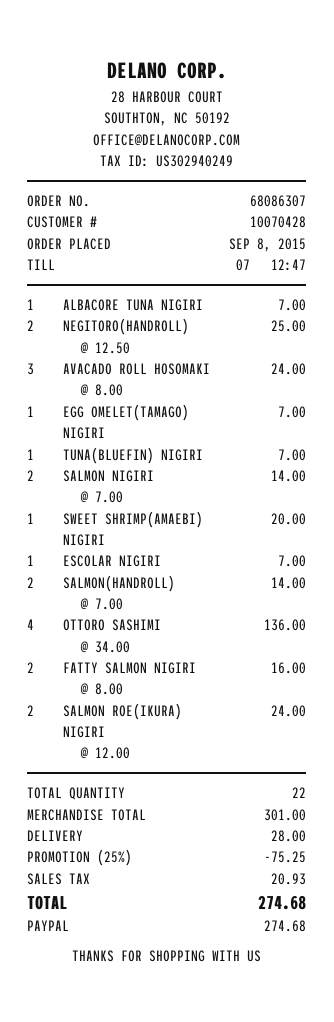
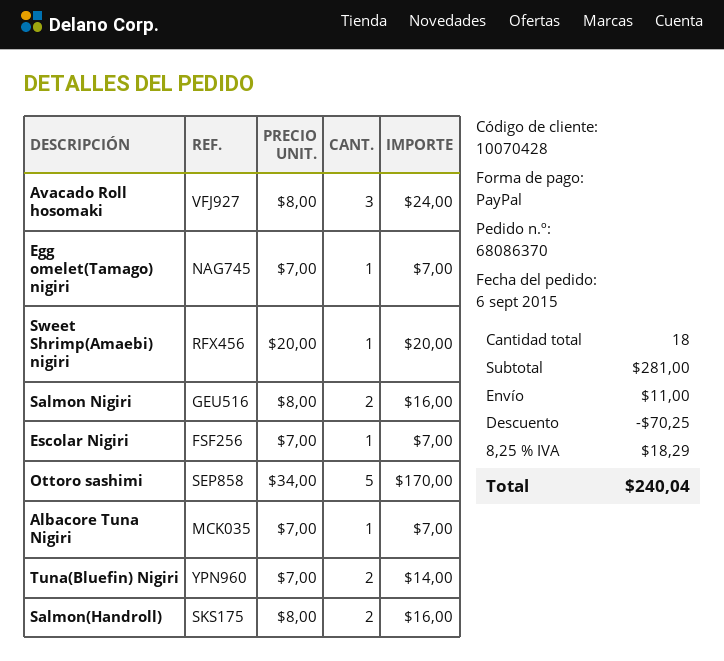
order number: 68086307 -> 68086370
order date: 2015-09-08 -> 2015-09-06
NEGITORO(HANDROLL): 2 x 12.50 = 25.00 -> none
TUNA(BLUEFIN) NIGIRI: 1 x 7.00 = 7.00 -> 2 x 7.00 = 14.00
SALMON NIGIRI: 2 x 7.00 = 14.00 -> 2 x 8.00 = 16.00
SALMON(HANDROLL): 2 x 7.00 = 14.00 -> 2 x 8.00 = 16.00
OTTORO SASHIMI: 4 x 34.00 = 136.00 -> 5 x 34.00 = 170.00
FATTY SALMON NIGIRI: 2 x 8.00 = 16.00 -> none
SALMON ROE(IKURA) NIGIRI: 2 x 12.00 = 24.00 -> none
total quantity: 22 -> 18
subtotal: 301.00 -> 281.00
discount: 75.25 -> 70.25
shipping: 28.00 -> 11.00
tax: 20.93 -> 18.29
total: 274.68 -> 240.04

